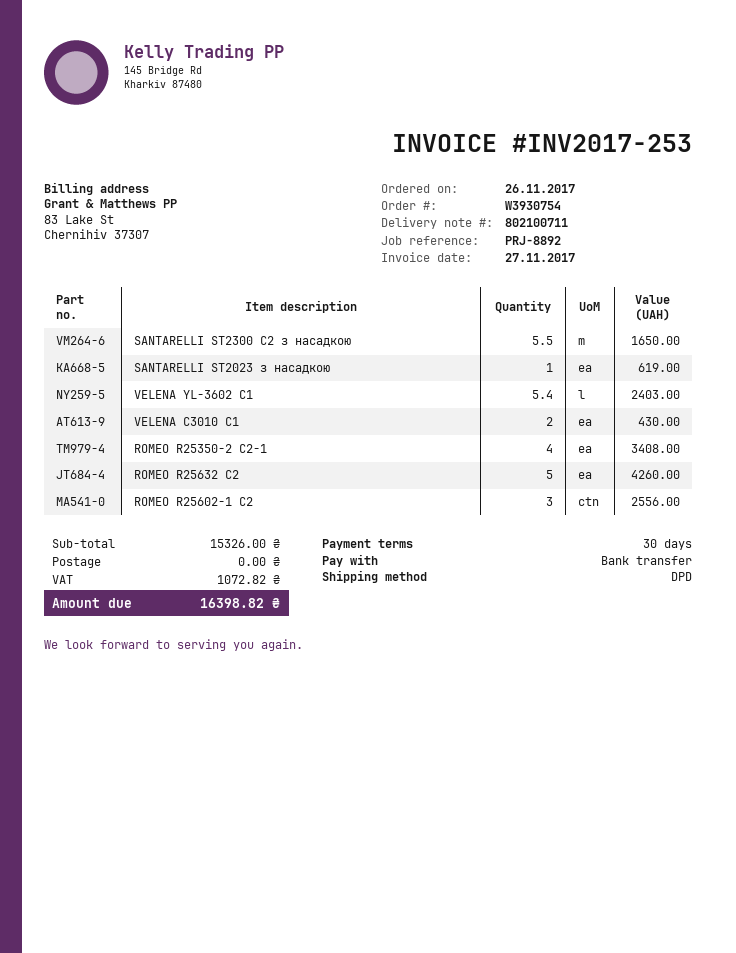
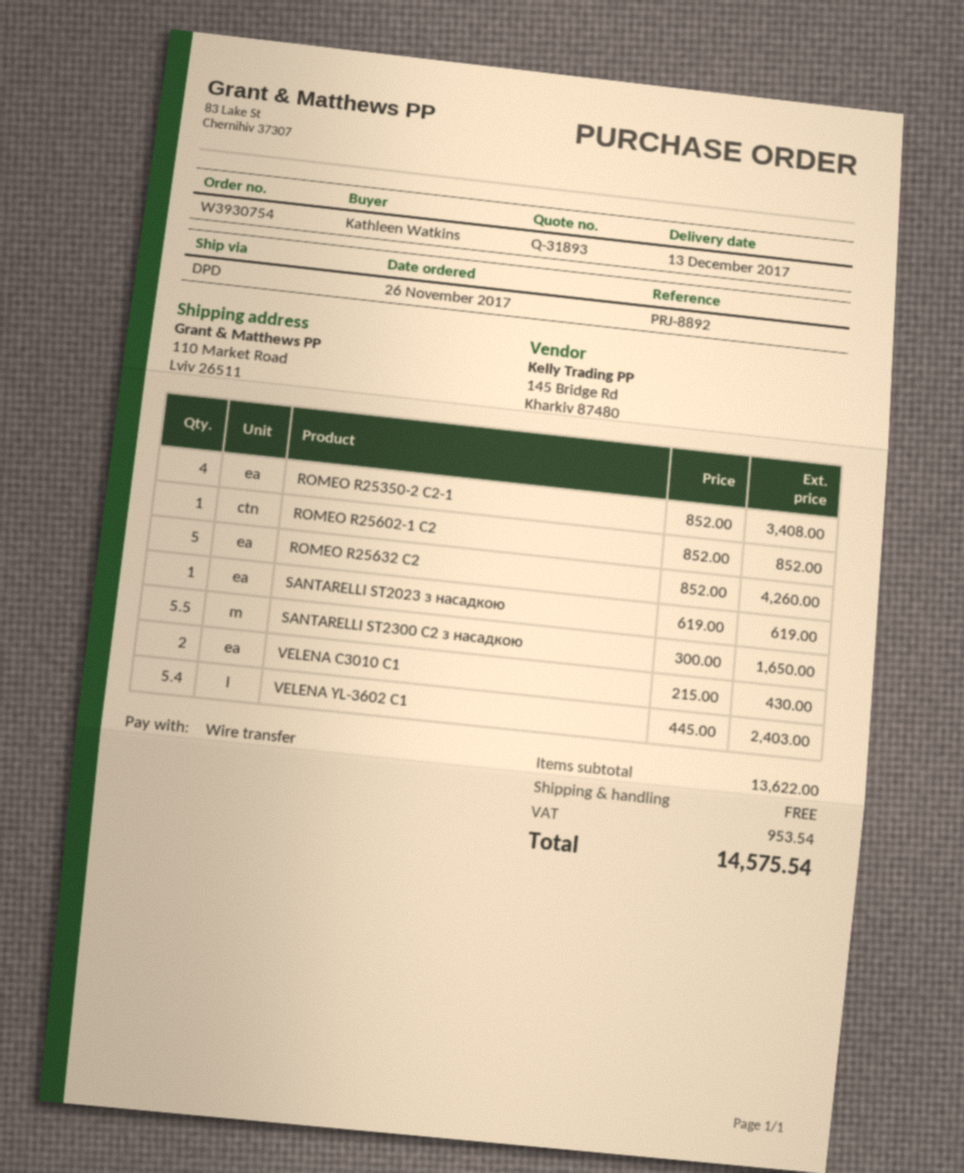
ROMEO R25602-1 C2: 3 for 2556.00 -> 1 for 852.00
subtotal: 15326.00 -> 13622.00
tax: 1072.82 -> 953.54
total: 16398.82 -> 14575.54

